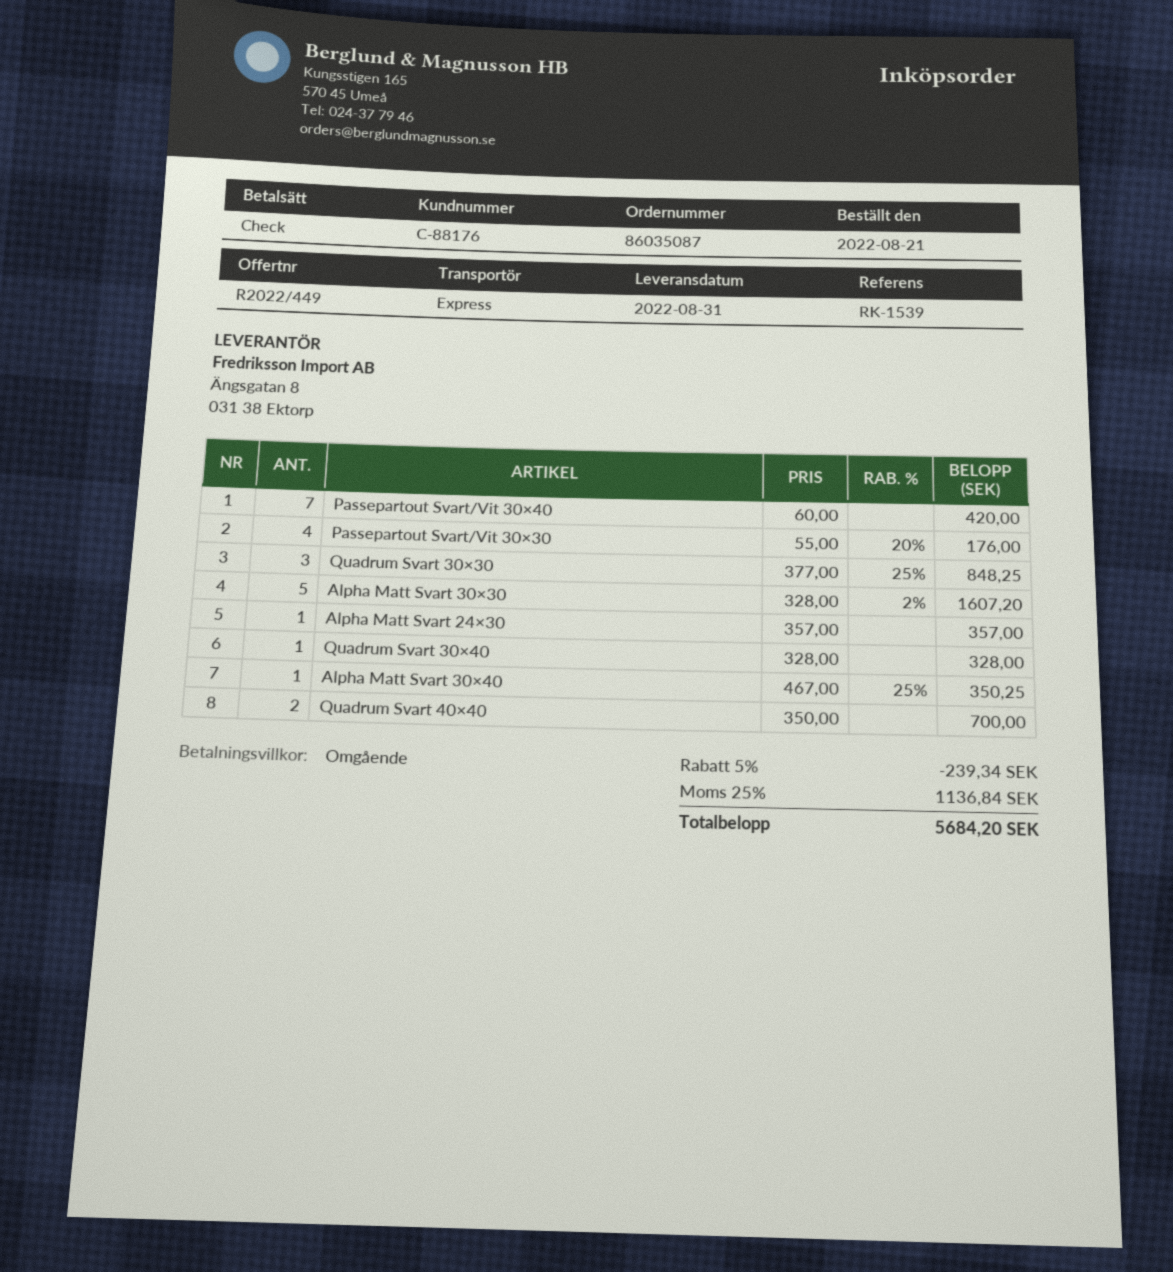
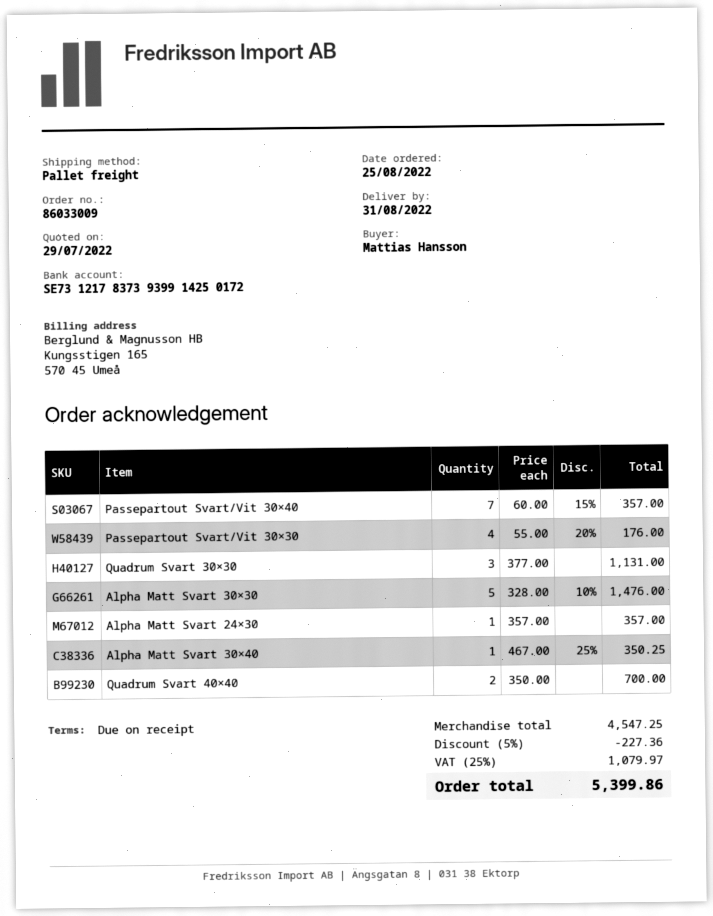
order number: 86035087 -> 86033009
order date: 2022-08-21 -> 2022-08-25
shipping method: express -> pallet freight
Passepartout Svart/Vit 30×40: 7 x 60.00 = 420.00 -> 7 x 60.00 - 15% = 357.00
Quadrum Svart 30×30: 3 x 377.00 - 25% = 848.25 -> 3 x 377.00 = 1131.00
Alpha Matt Svart 30×30: 5 x 328.00 - 2% = 1607.20 -> 5 x 328.00 - 10% = 1476.00
Quadrum Svart 30×40: 1 x 328.00 = 328.00 -> none
discount: 5% = 239.34 -> 5% = 227.36
tax: 25% = 1136.84 -> 25% = 1079.97
total: 5684.20 -> 5399.86

